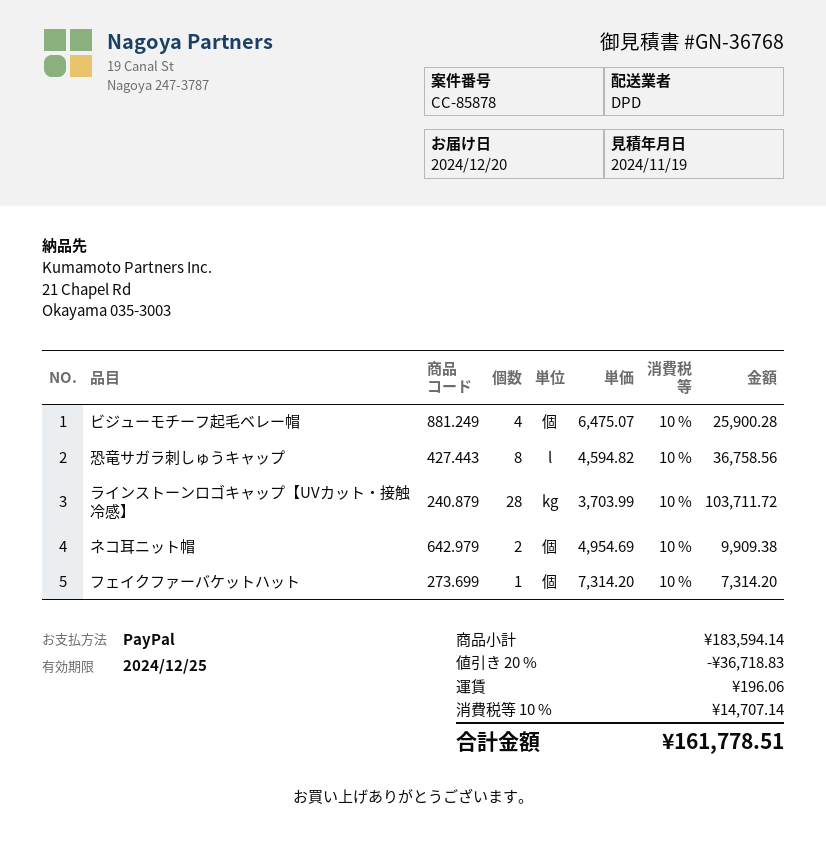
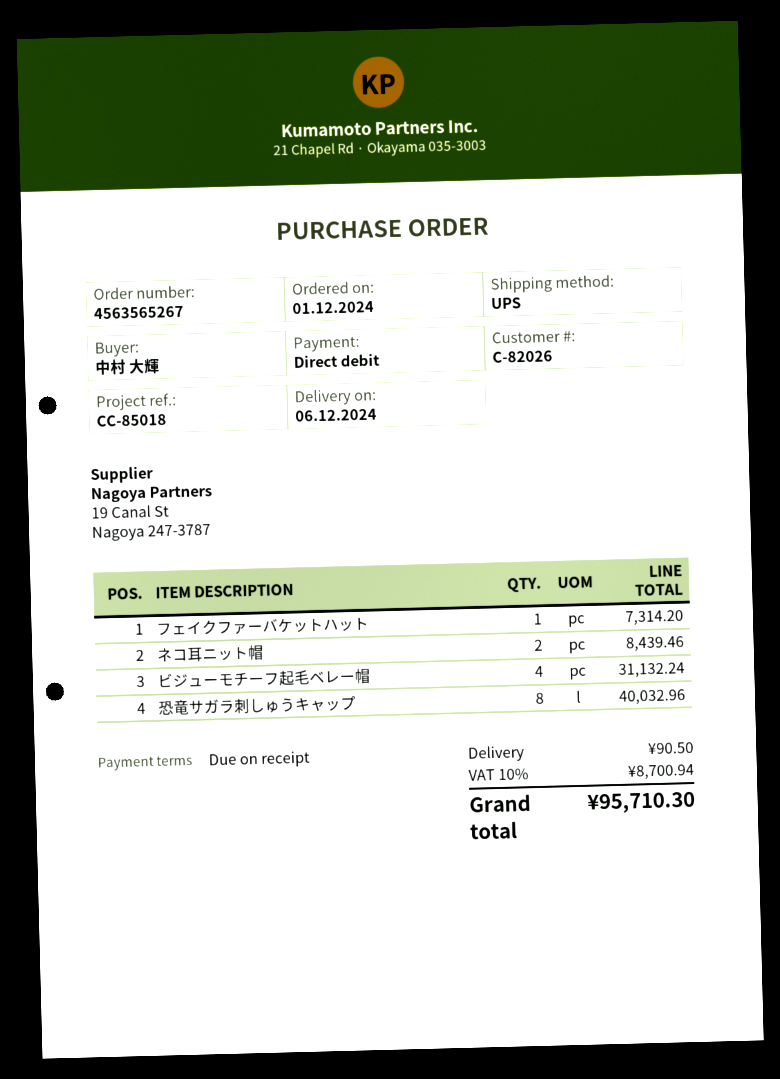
delivery date: 2024-12-20 -> 2024-12-06
reference: CC-85878 -> CC-85018
payment method: PayPal -> direct debit
shipping method: DPD -> UPS
ビジューモチーフ起毛ベレー帽: 4 for 25900.28 -> 4 for 31132.24
恐竜サガラ刺しゅうキャップ: 8 for 36758.56 -> 8 for 40032.96
ラインストーンロゴキャップ【UVカット・接触冷感】: 28 for 103711.72 -> none
ネコ耳ニット帽: 2 for 9909.38 -> 2 for 8439.46
discount: 20% = 36718.83 -> none
shipping: 196.06 -> 90.50
tax: 10% = 14707.14 -> 10% = 8700.94
total: 161778.51 -> 95710.30

